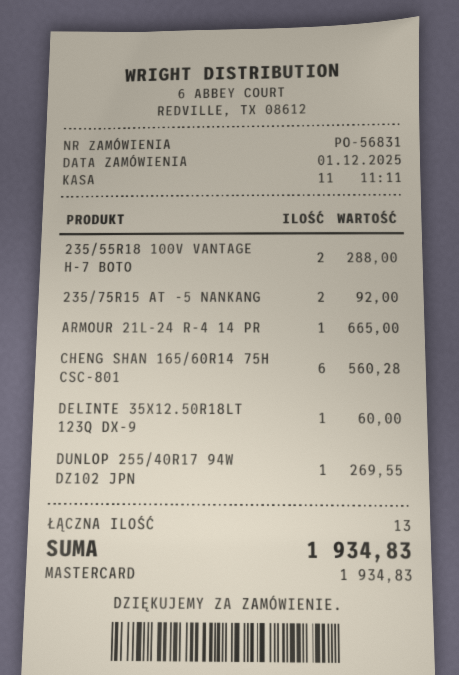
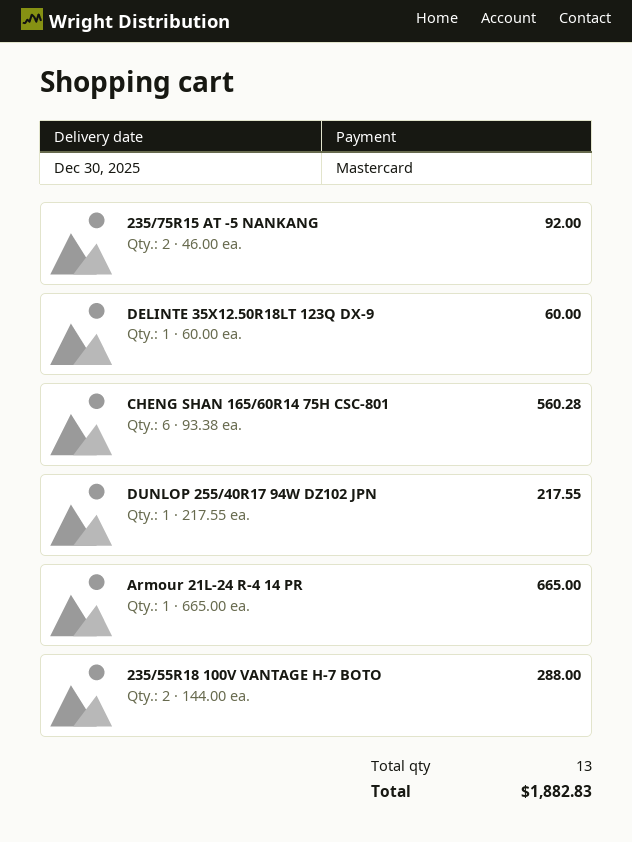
DUNLOP 255/40R17 94W DZ102 JPN: 1 for 269.55 -> 1 for 217.55
total: 1934.83 -> 1882.83

